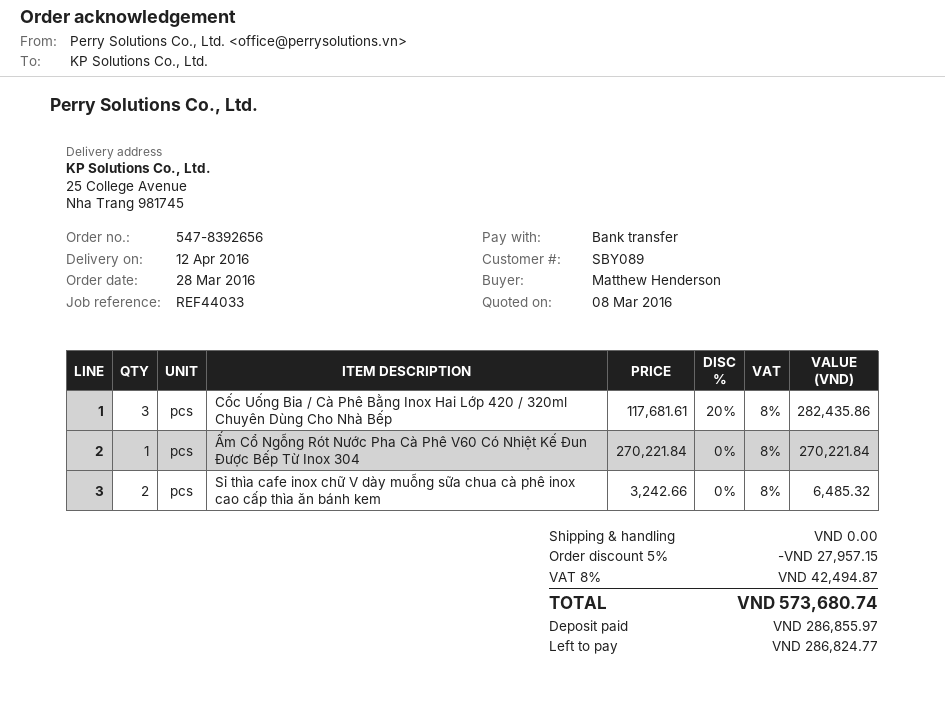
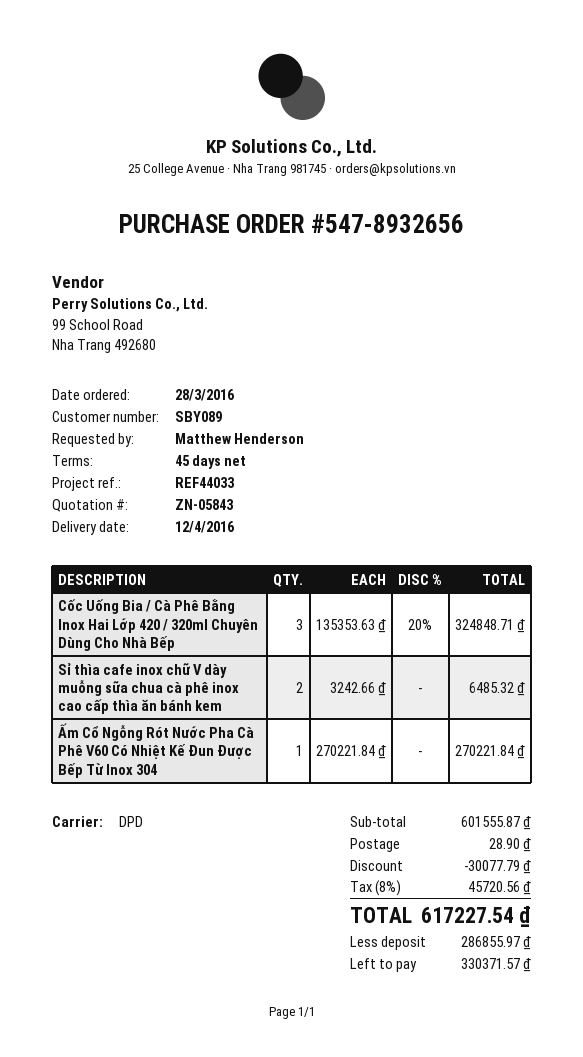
order number: 547-8392656 -> 547-8932656
Cốc Uống Bia / Cà Phê Bằng Inox Hai Lớp 420 / 320ml Chuyên Dùng Cho Nhà Bếp: 3 x 117681.61 - 20% = 282435.86 -> 3 x 135353.63 - 20% = 324848.71
discount: 27957.15 -> 30077.79
shipping: 0.00 -> 28.90
tax: 8% = 42494.87 -> 8% = 45720.56
total: 573680.74 -> 617227.54
balance: 286824.77 -> 330371.57

